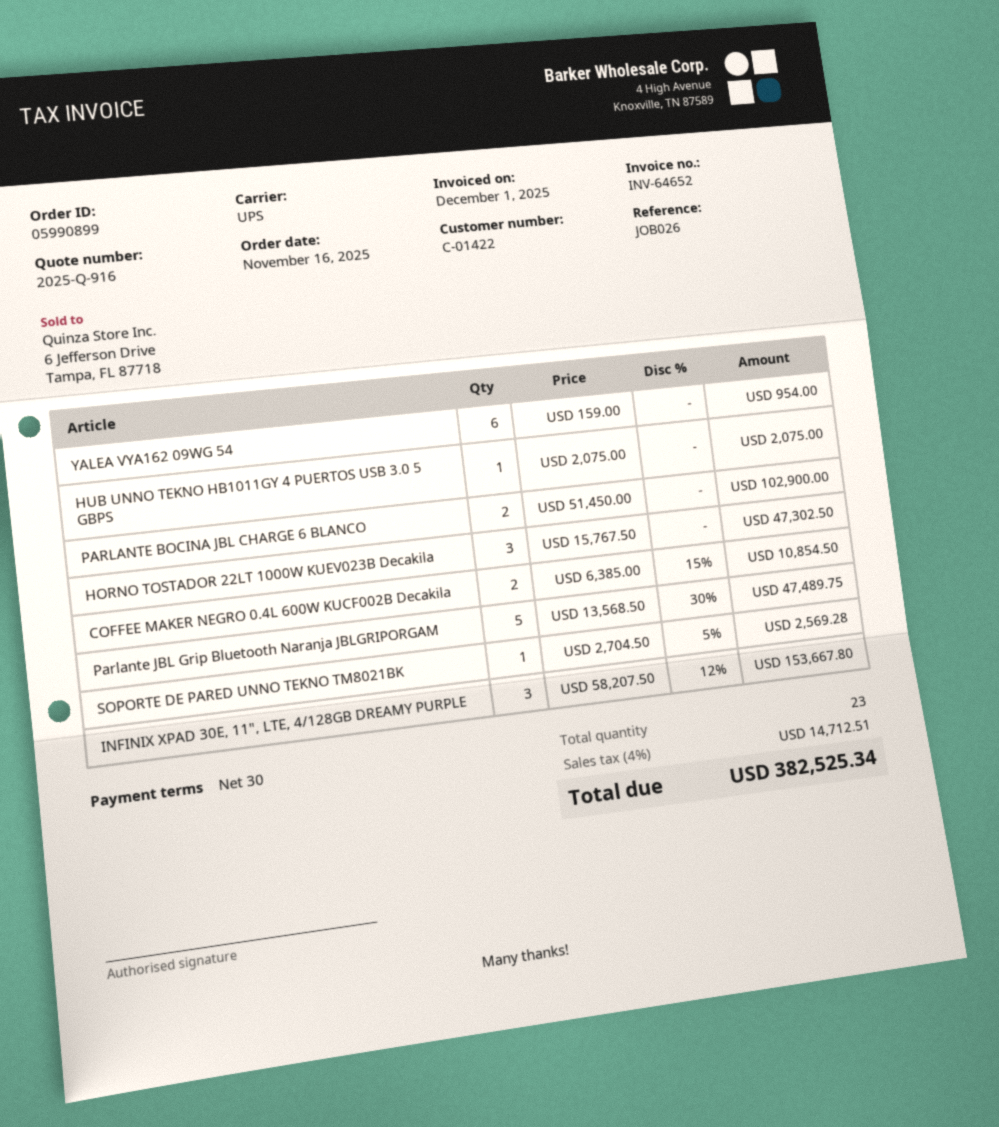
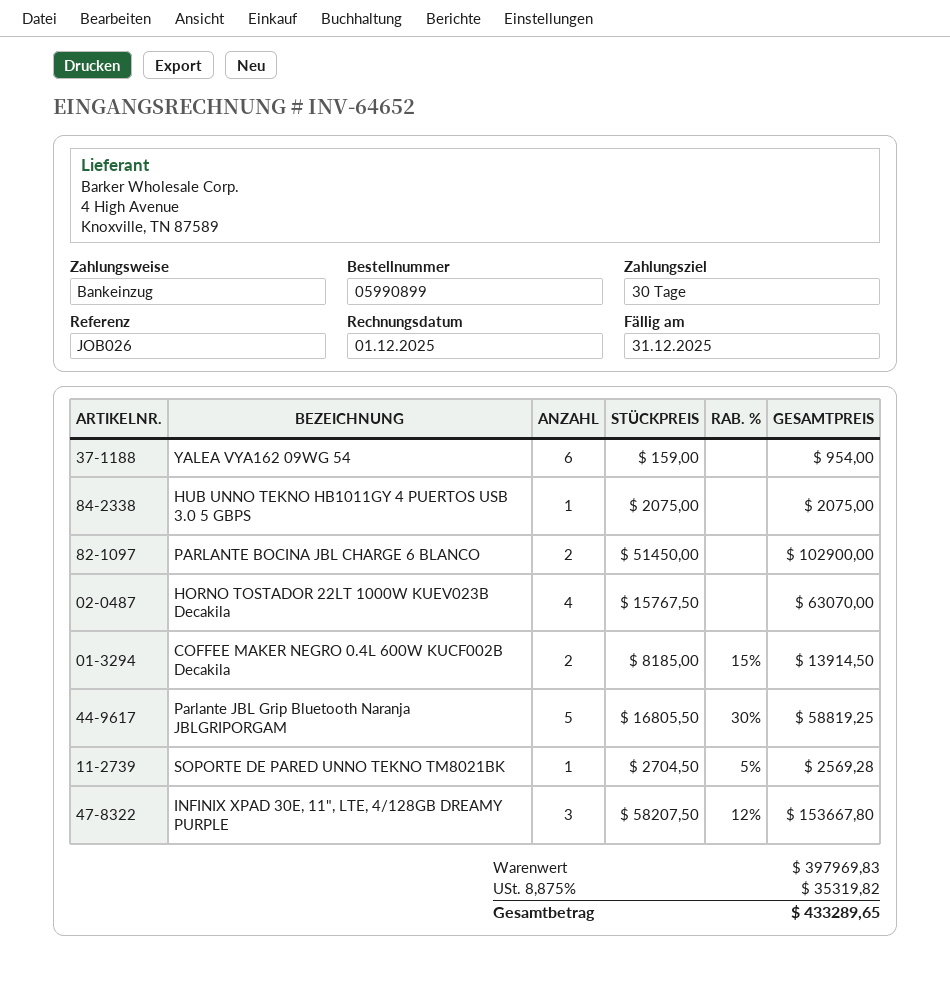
HORNO TOSTADOR 22LT 1000W KUEV023B Decakila: 3 x 15767.50 = 47302.50 -> 4 x 15767.50 = 63070.00
COFFEE MAKER NEGRO 0.4L 600W KUCF002B Decakila: 2 x 6385.00 - 15% = 10854.50 -> 2 x 8185.00 - 15% = 13914.50
Parlante JBL Grip Bluetooth Naranja JBLGRIPORGAM: 5 x 13568.50 - 30% = 47489.75 -> 5 x 16805.50 - 30% = 58819.25
tax: 4% = 14712.51 -> 8.875% = 35319.82
total: 382525.34 -> 433289.65

